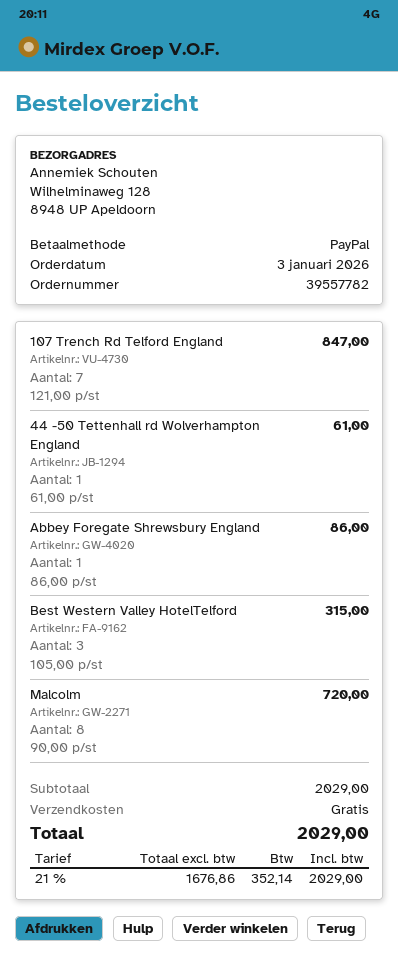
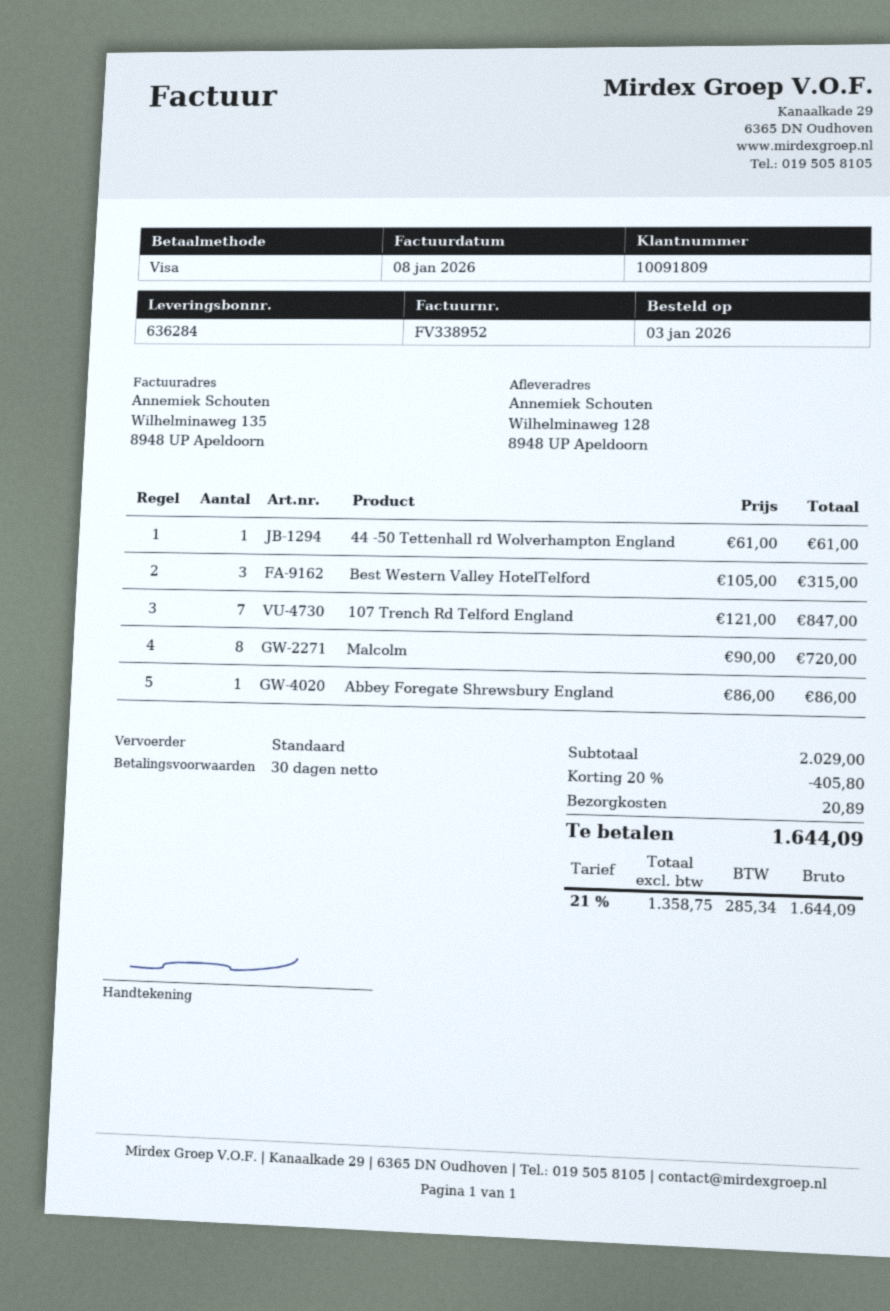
payment method: PayPal -> Visa
discount: none -> 20% = 405.80
shipping: 0.00 -> 20.89
net: 1676.86 -> 1358.75
tax: 21% = 352.14 -> 21% = 285.34
total: 2029.00 -> 1644.09

